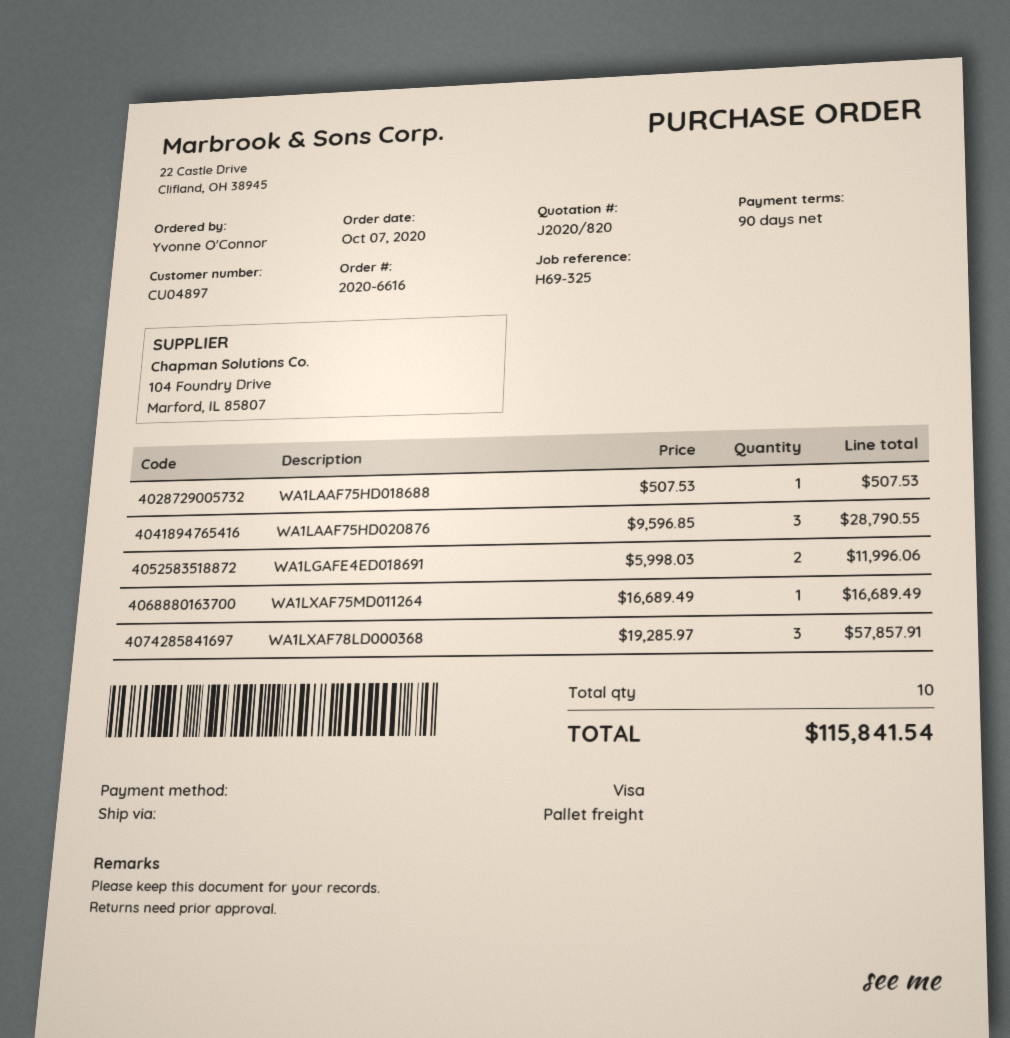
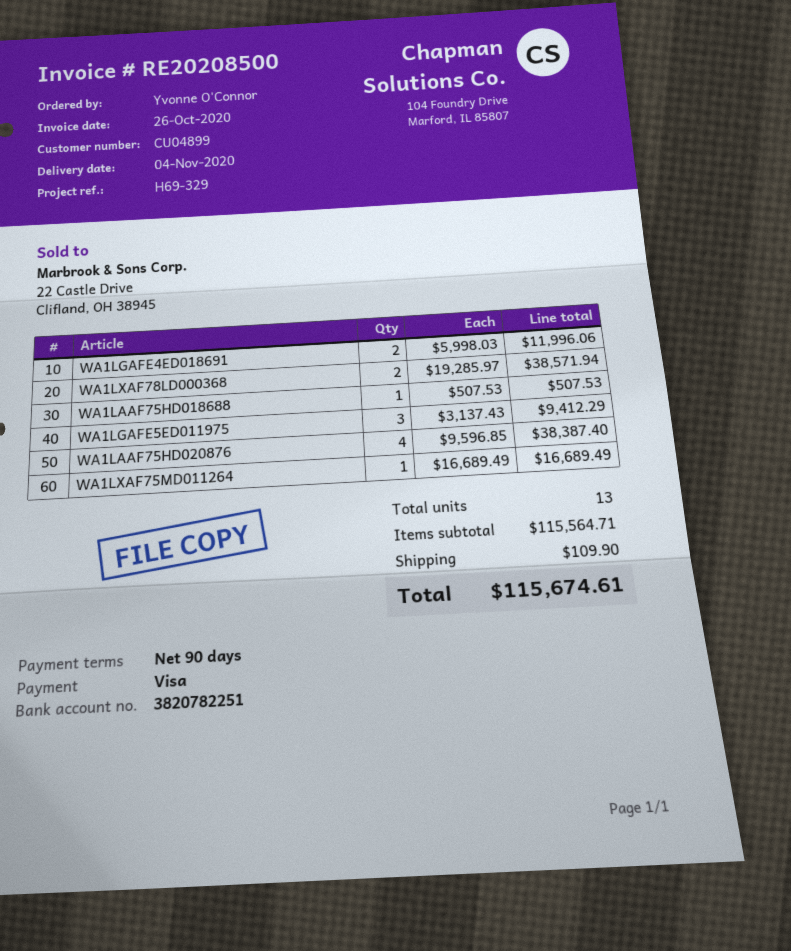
customer number: CU04897 -> CU04899
reference: H69-325 -> H69-329
WA1LAAF75HD020876: 3 x 9596.85 = 28790.55 -> 4 x 9596.85 = 38387.40
WA1LXAF78LD000368: 3 x 19285.97 = 57857.91 -> 2 x 19285.97 = 38571.94
WA1LGAFE5ED011975: none -> 3 x 3137.43 = 9412.29
total quantity: 10 -> 13
shipping: none -> 109.90
total: 115841.54 -> 115674.61

